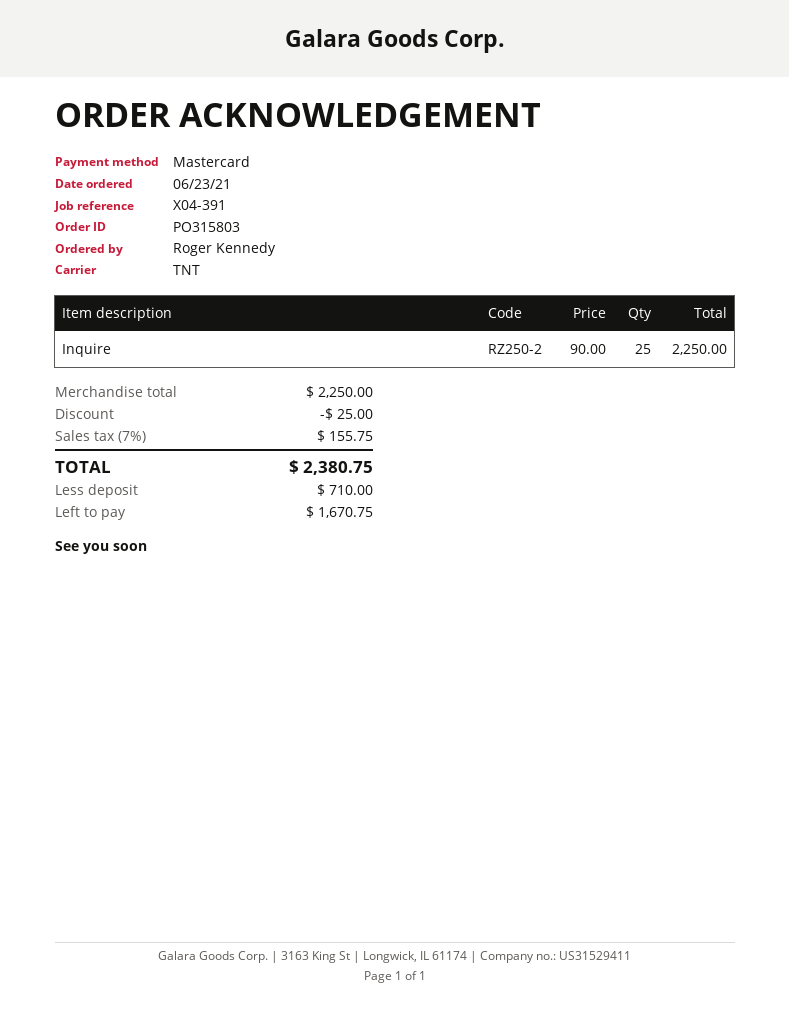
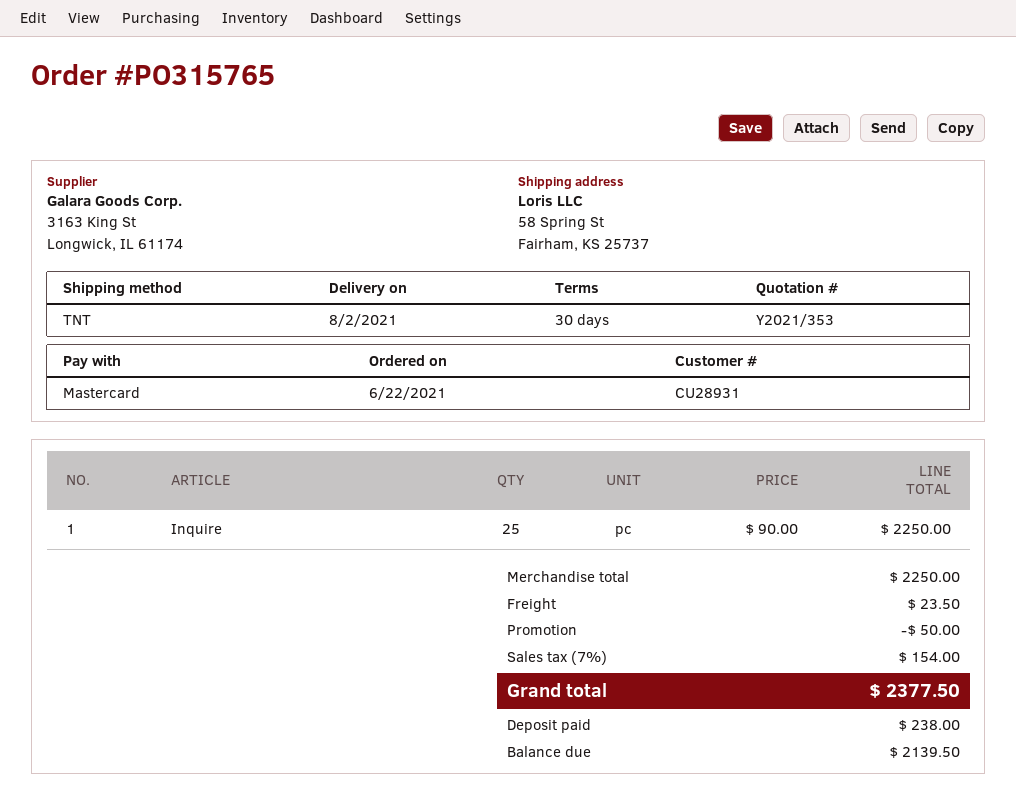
order number: PO315803 -> PO315765
order date: 2021-06-23 -> 2021-06-22
discount: 25.00 -> 50.00
shipping: none -> 23.50
tax: 7% = 155.75 -> 7% = 154.00
total: 2380.75 -> 2377.50
deposit: 710.00 -> 238.00
balance: 1670.75 -> 2139.50

